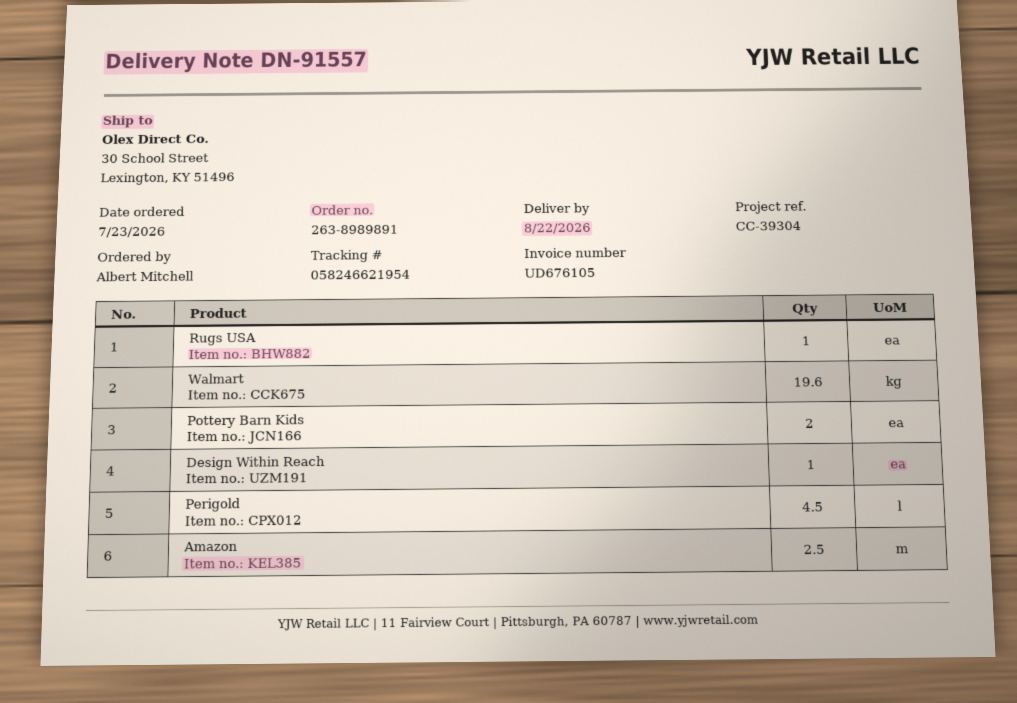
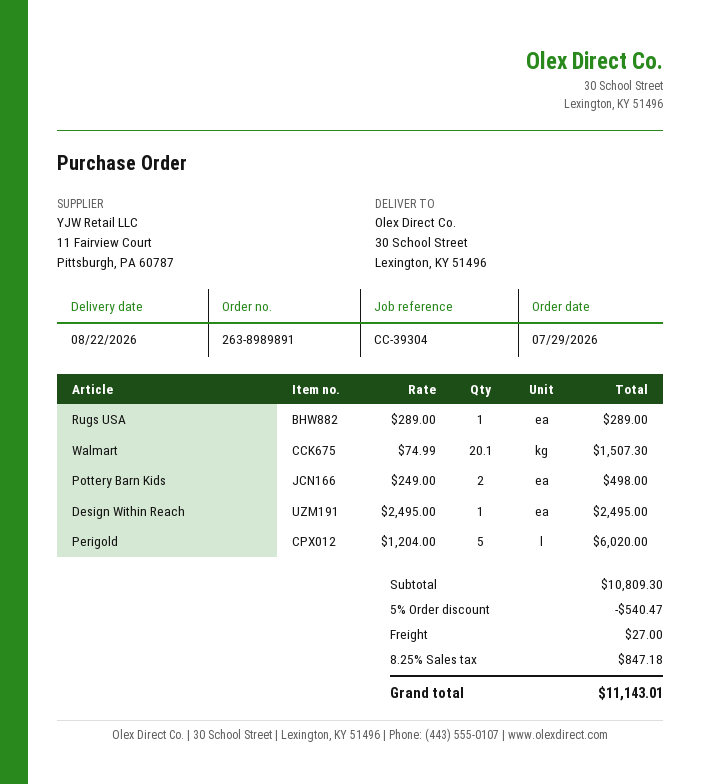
order date: 2026-07-23 -> 2026-07-29
Walmart: 19.6 -> 20.1
Perigold: 4.5 -> 5
Amazon: 2.5 -> none

